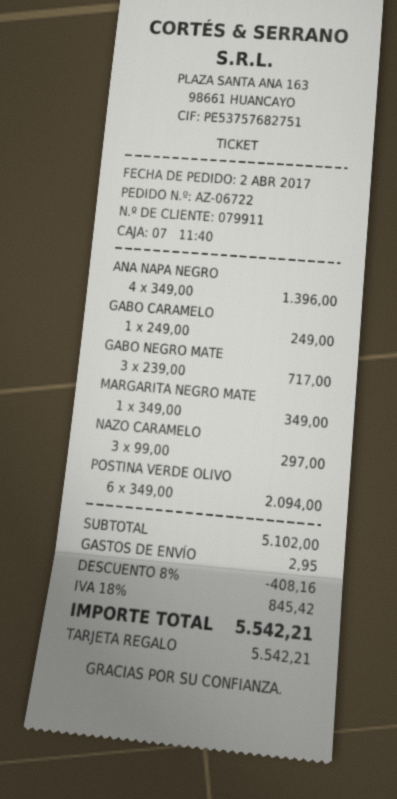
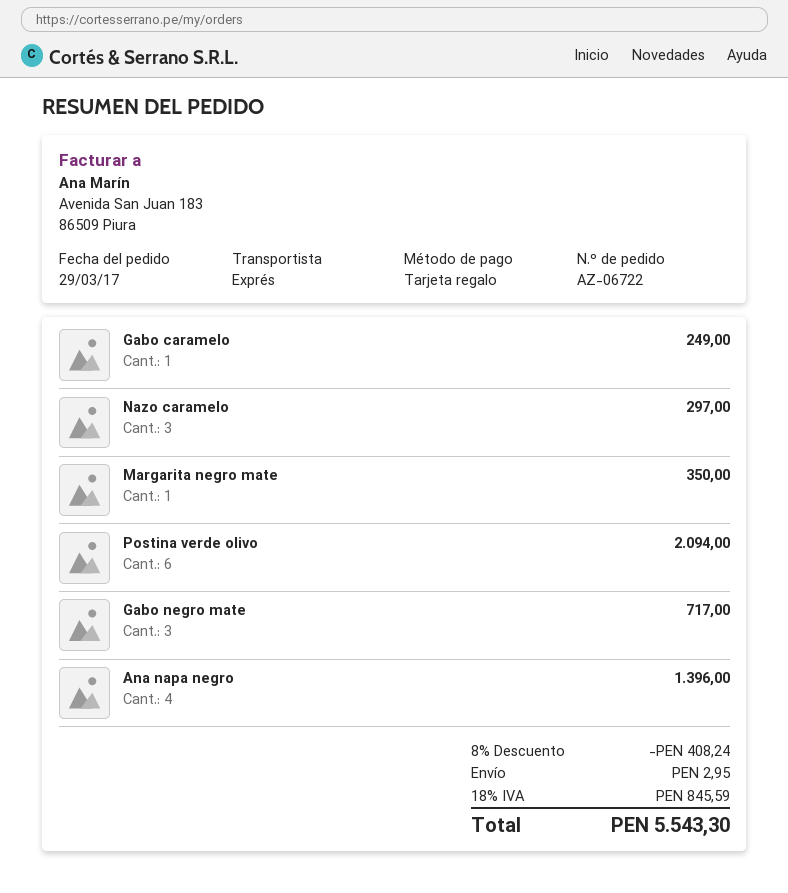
order date: 2017-04-02 -> 2017-03-29
MARGARITA NEGRO MATE: 1 for 349.00 -> 1 for 350.00
discount: 8% = 408.16 -> 8% = 408.24
tax: 18% = 845.42 -> 18% = 845.59
total: 5542.21 -> 5543.30

